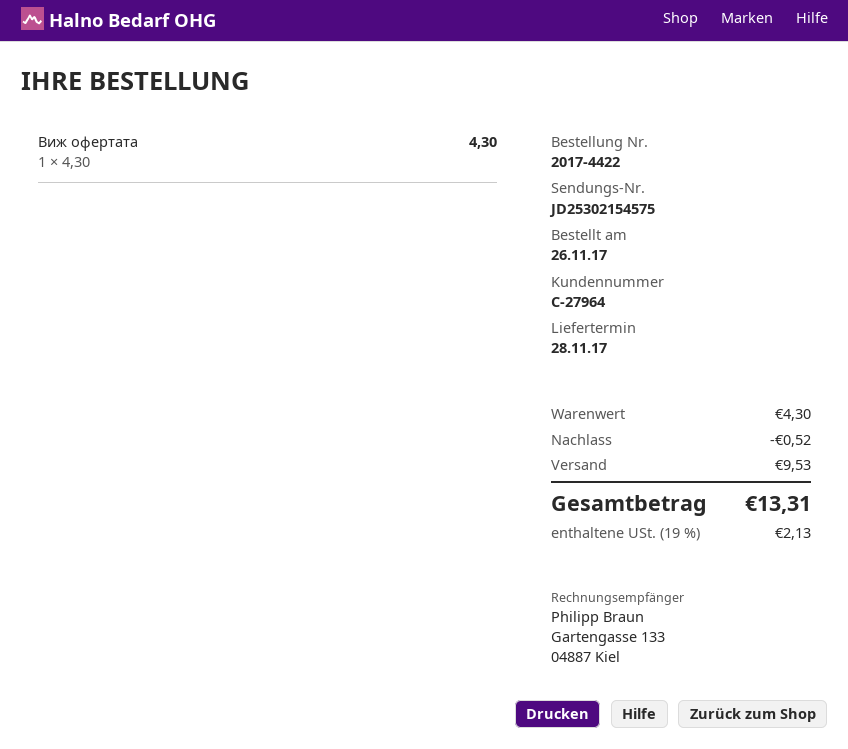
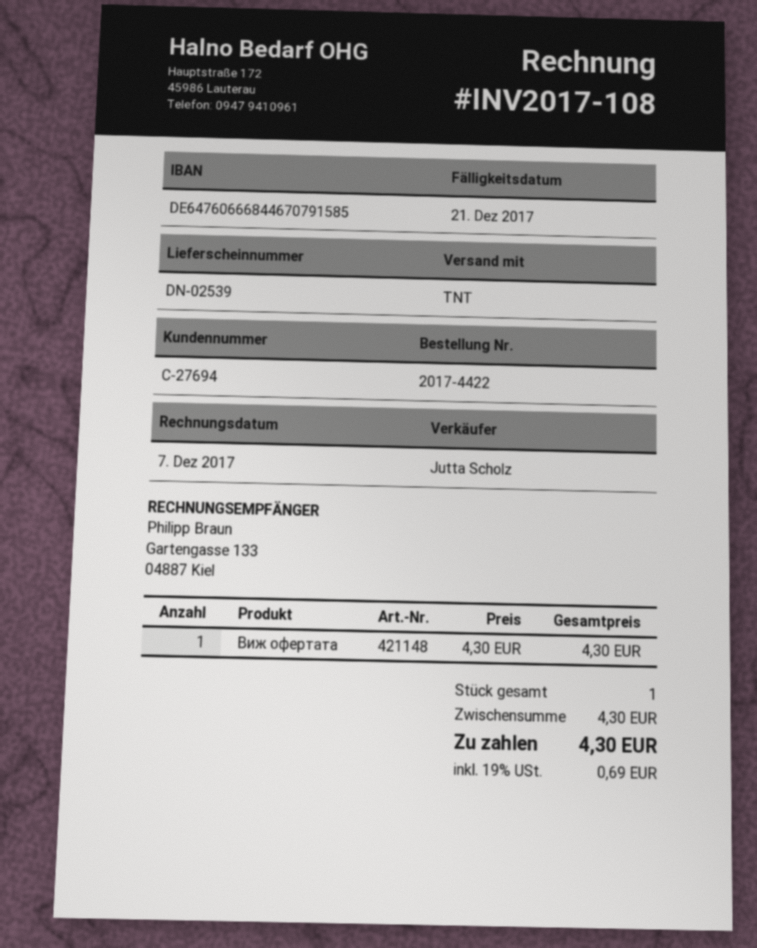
customer number: C-27964 -> C-27694
discount: 0.52 -> none
shipping: 9.53 -> none
tax: 19% = 2.13 -> 19% = 0.69
total: 13.31 -> 4.30

